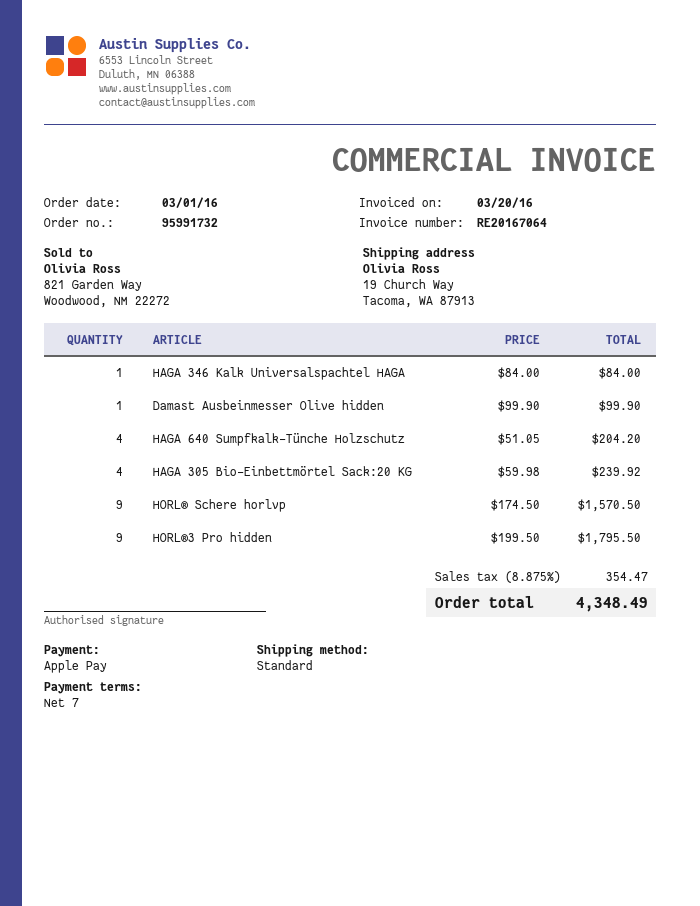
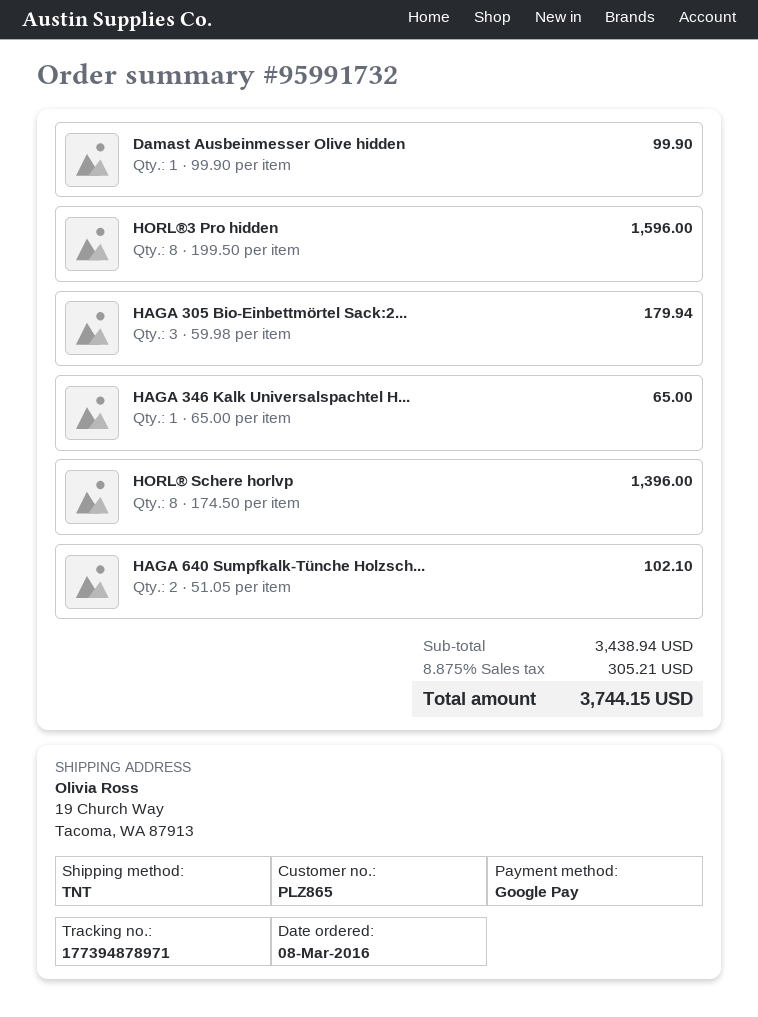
order date: 2016-03-01 -> 2016-03-08
payment method: Apple Pay -> Google Pay
shipping method: standard -> TNT
HAGA 346 Kalk Universalspachtel HAGA: 1 x 84.00 = 84.00 -> 1 x 65.00 = 65.00
HAGA 640 Sumpfkalk-Tünche Holzschutz: 4 x 51.05 = 204.20 -> 2 x 51.05 = 102.10
HAGA 305 Bio-Einbettmörtel Sack:20 KG: 4 x 59.98 = 239.92 -> 3 x 59.98 = 179.94
HORL® Schere horlvp: 9 x 174.50 = 1570.50 -> 8 x 174.50 = 1396.00
HORL®3 Pro hidden: 9 x 199.50 = 1795.50 -> 8 x 199.50 = 1596.00
tax: 8.875% = 354.47 -> 8.875% = 305.21
total: 4348.49 -> 3744.15

